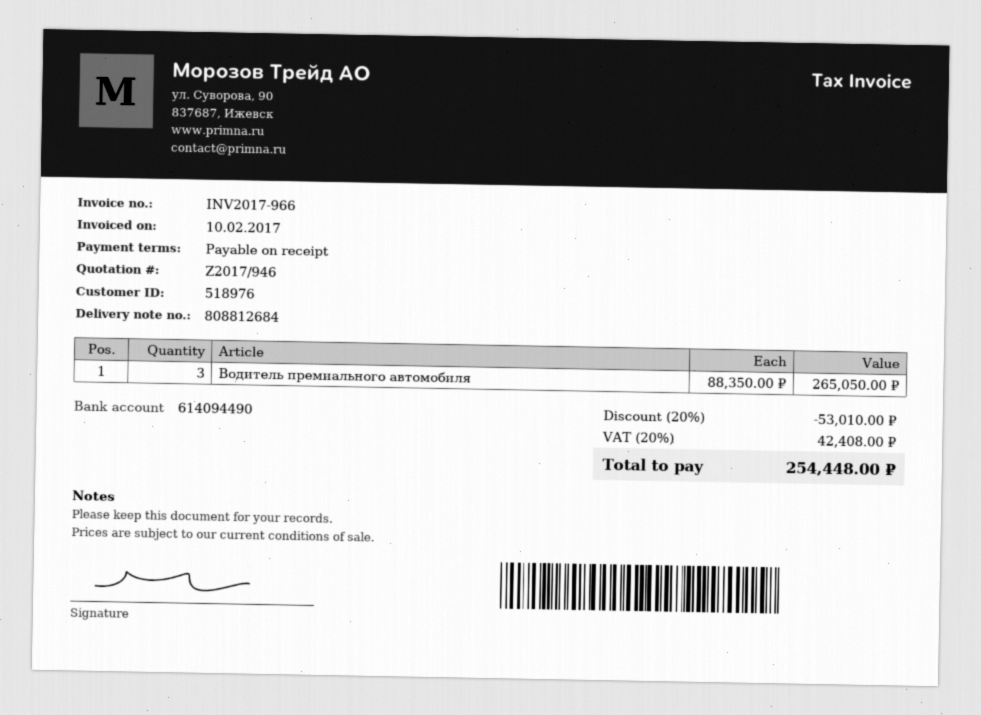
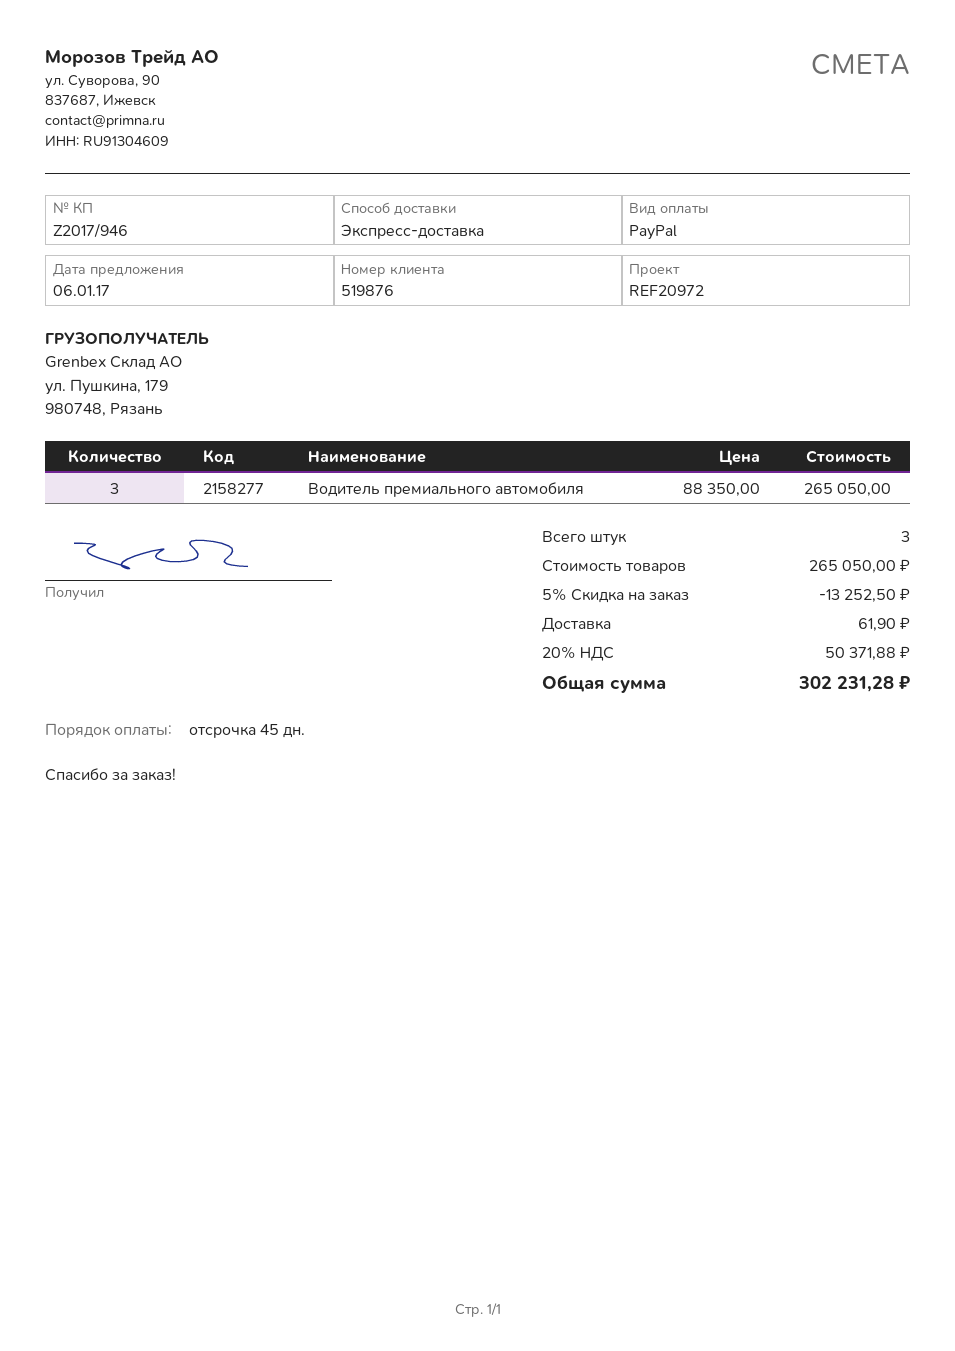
payment terms: on receipt -> 45 days
customer number: 518976 -> 519876
discount: 20% = 53010.00 -> 5% = 13252.50
shipping: none -> 61.90
tax: 20% = 42408.00 -> 20% = 50371.88
total: 254448.00 -> 302231.28

